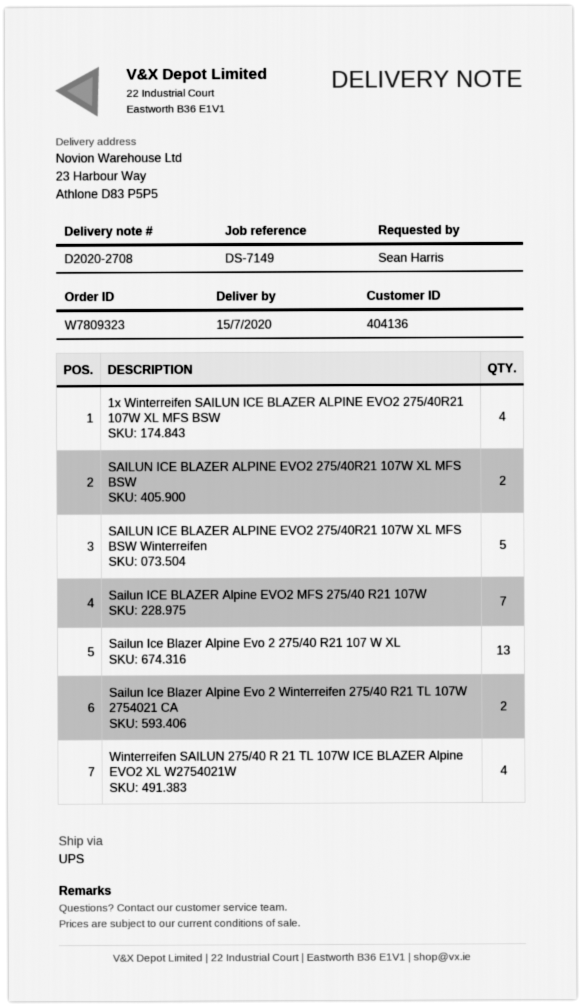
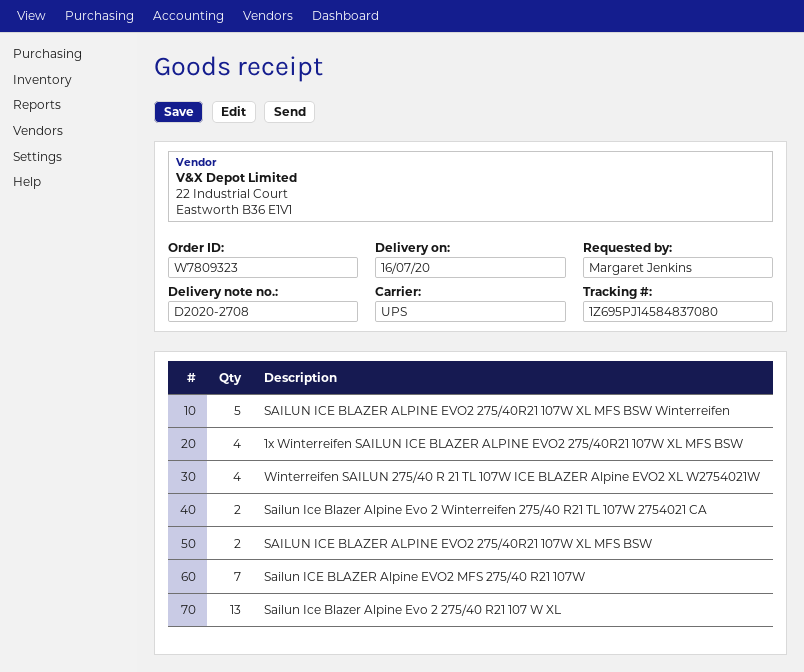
delivery date: 2020-07-15 -> 2020-07-16
ordered by: Sean Harris -> Margaret Jenkins

